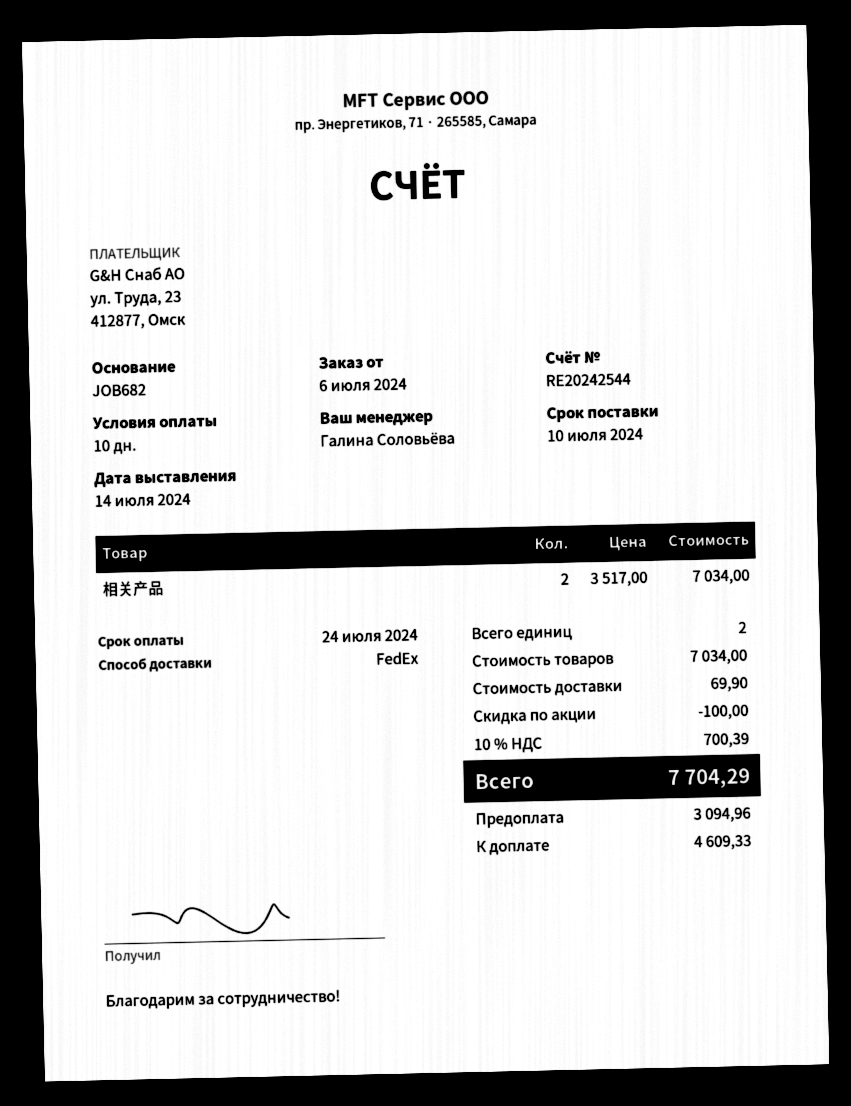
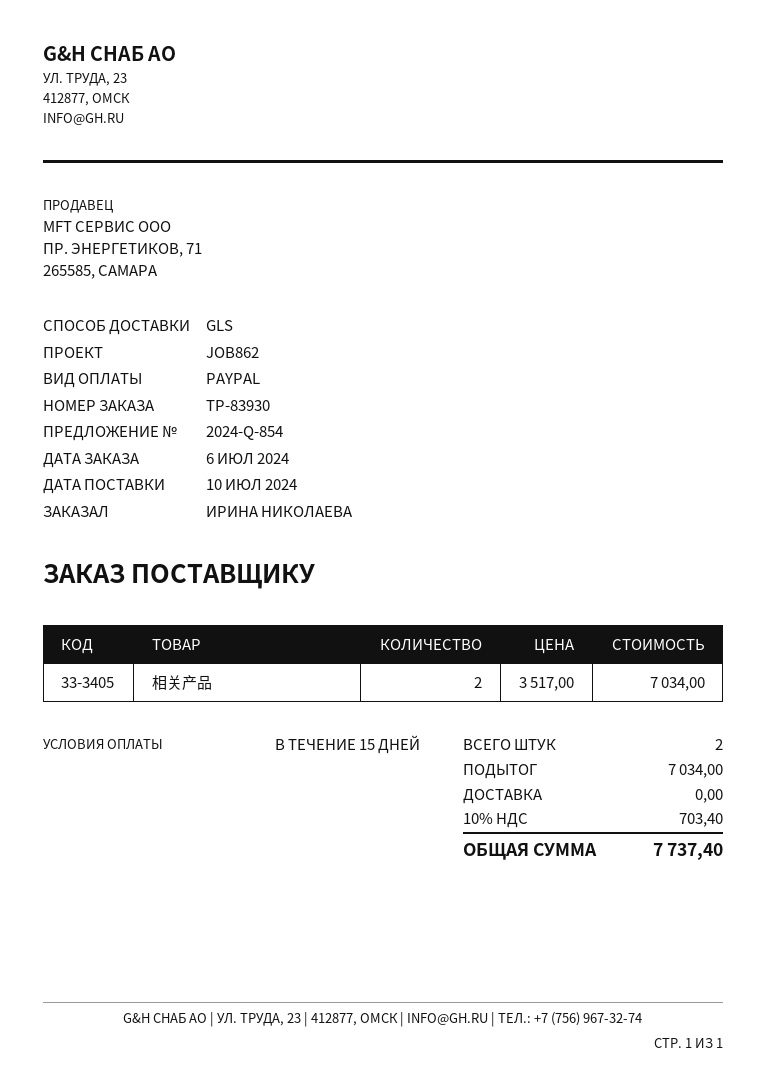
payment terms: 10 days -> 15 days
reference: JOB682 -> JOB862
shipping method: FedEx -> GLS
discount: 100.00 -> none
shipping: 69.90 -> 0.00
tax: 10% = 700.39 -> 10% = 703.40
total: 7704.29 -> 7737.40

